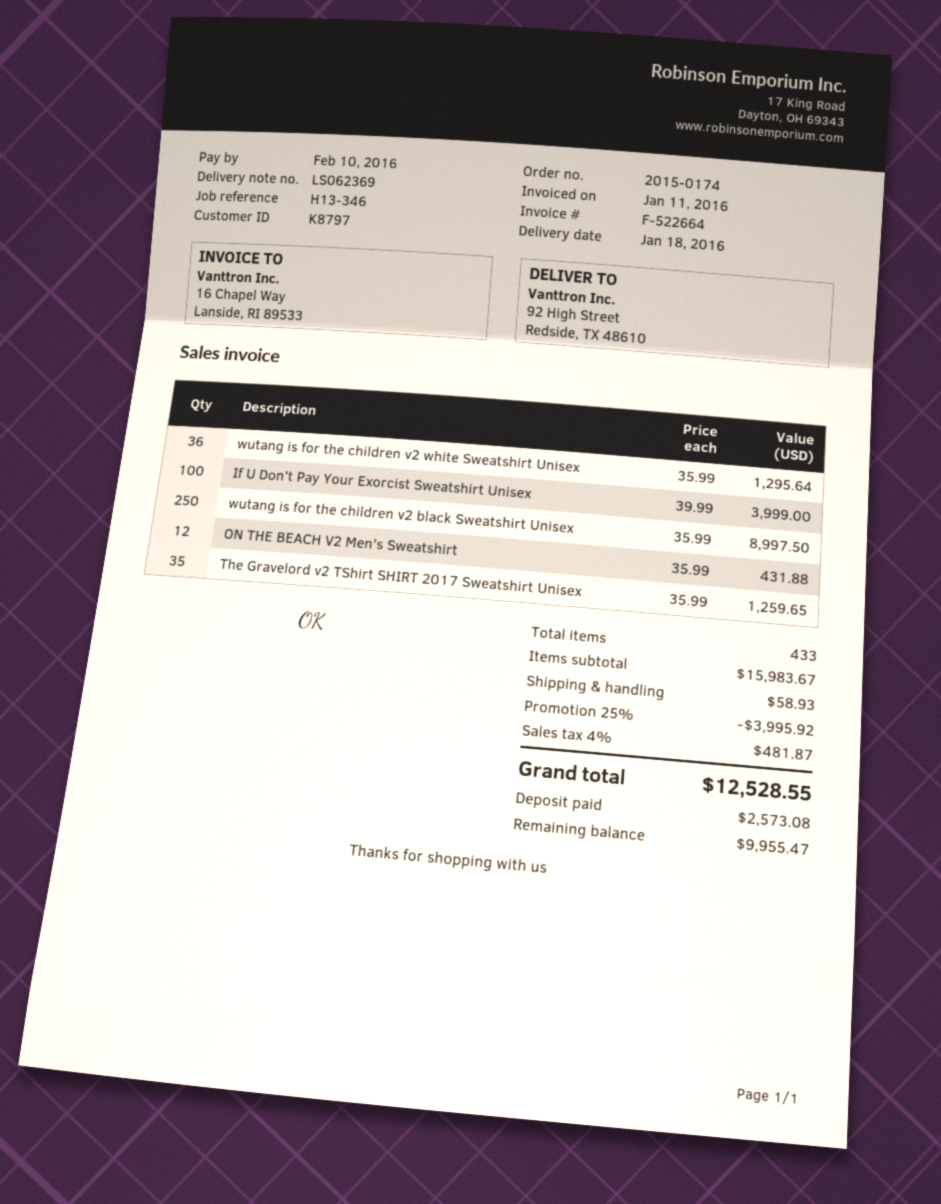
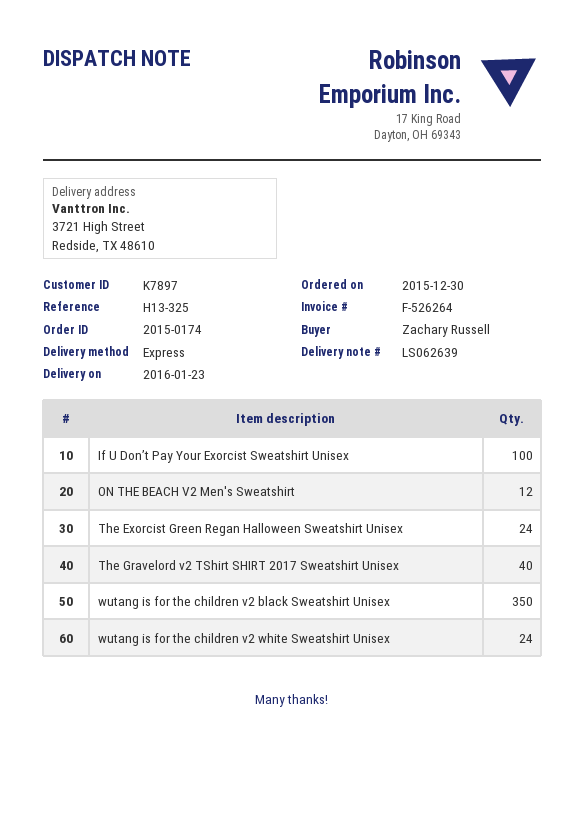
delivery note number: LS062369 -> LS062639
delivery date: 2016-01-18 -> 2016-01-23
invoice number: F-522664 -> F-526264
customer number: K8797 -> K7897
reference: H13-346 -> H13-325
ship to: 92 High Street, Redside, TX 48610 -> 3721 High Street, Redside, TX 48610
wutang is for the children v2 white Sweatshirt Unisex: 36 -> 24
wutang is for the children v2 black Sweatshirt Unisex: 250 -> 350
The Gravelord v2 TShirt SHIRT 2017 Sweatshirt Unisex: 35 -> 40
The Exorcist Green Regan Halloween Sweatshirt Unisex: none -> 24

